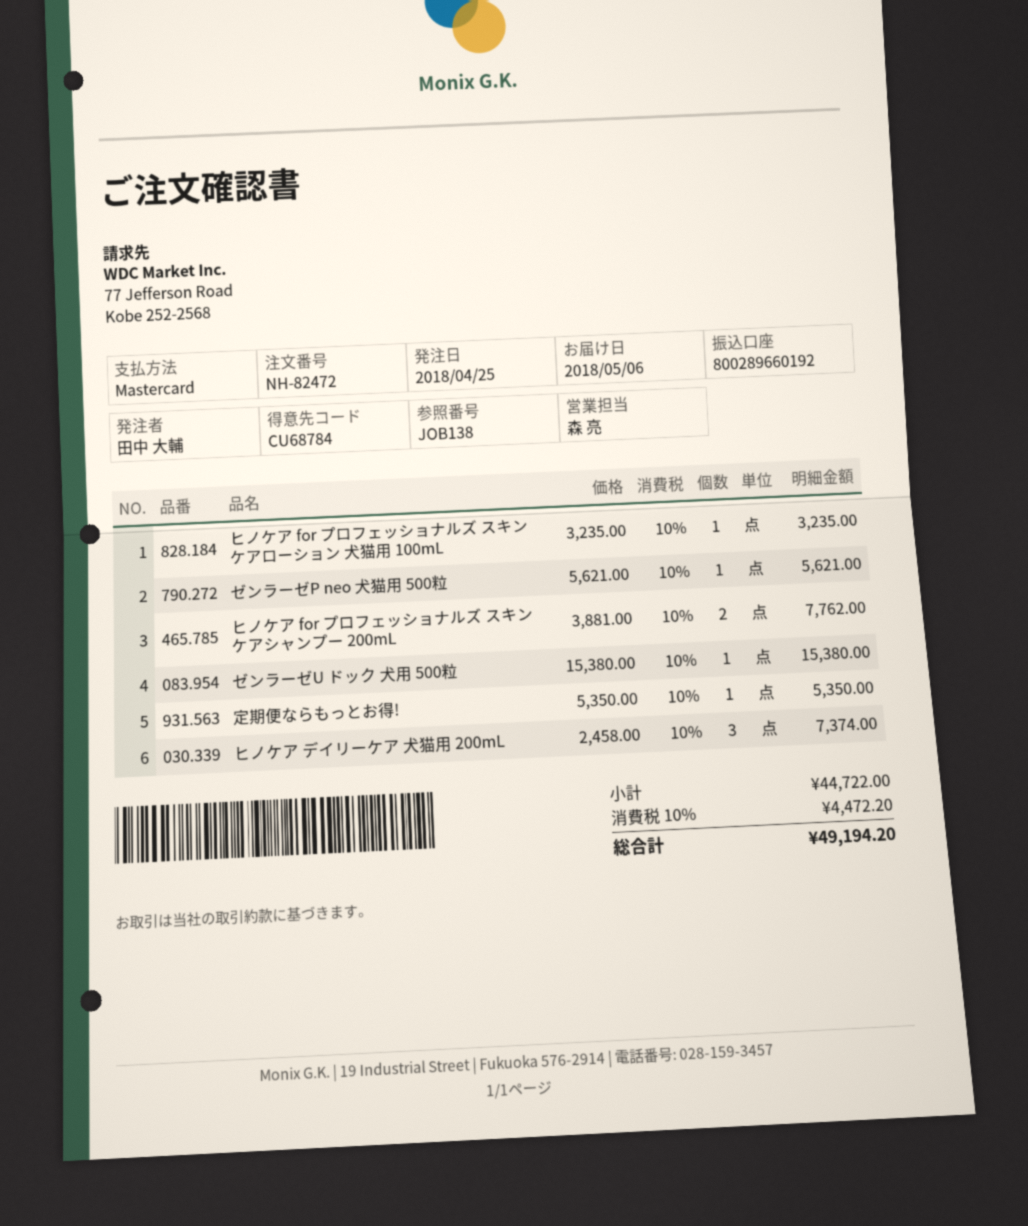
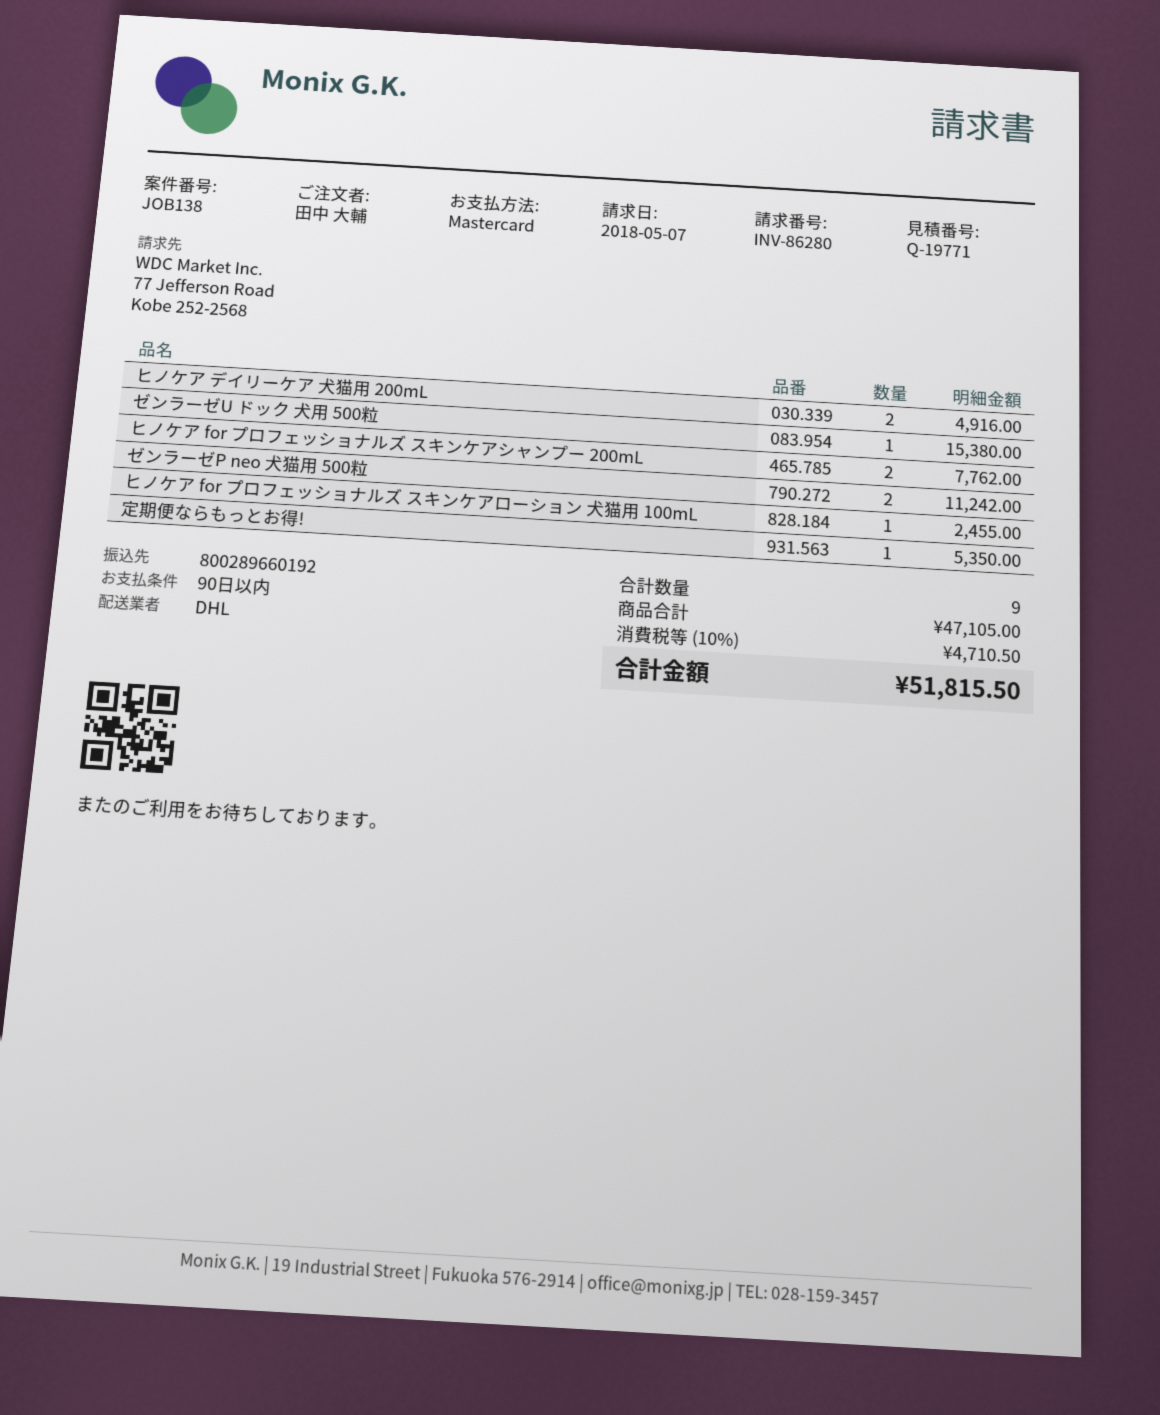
ヒノケア for プロフェッショナルズ スキンケアローション 犬猫用 100mL: 1 for 3235.00 -> 1 for 2455.00
ゼンラーゼP neo 犬猫用 500粒: 1 for 5621.00 -> 2 for 11242.00
ヒノケア デイリーケア 犬猫用 200mL: 3 for 7374.00 -> 2 for 4916.00
subtotal: 44722.00 -> 47105.00
tax: 10% = 4472.20 -> 10% = 4710.50
total: 49194.20 -> 51815.50

